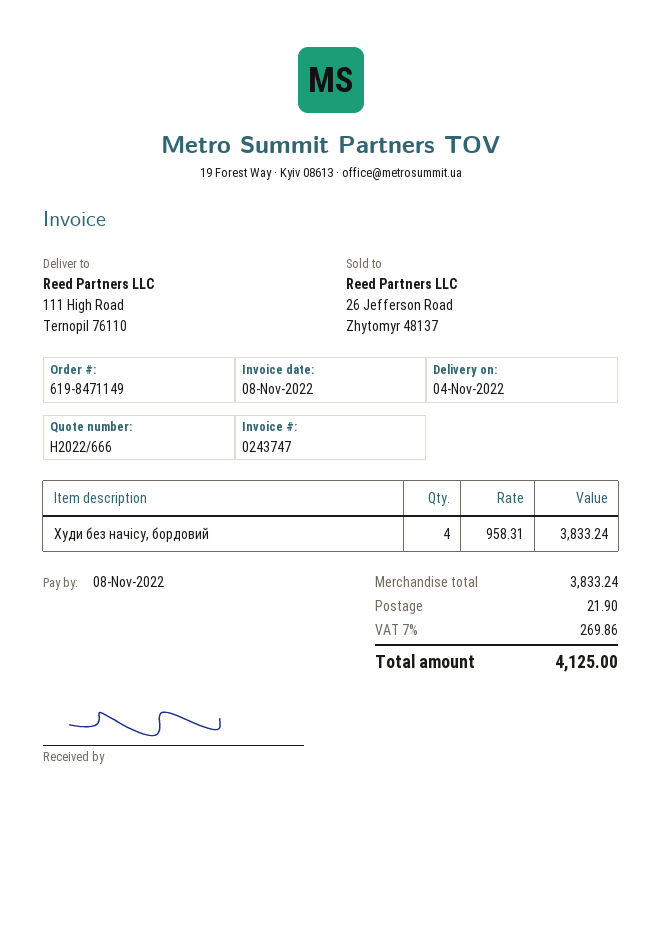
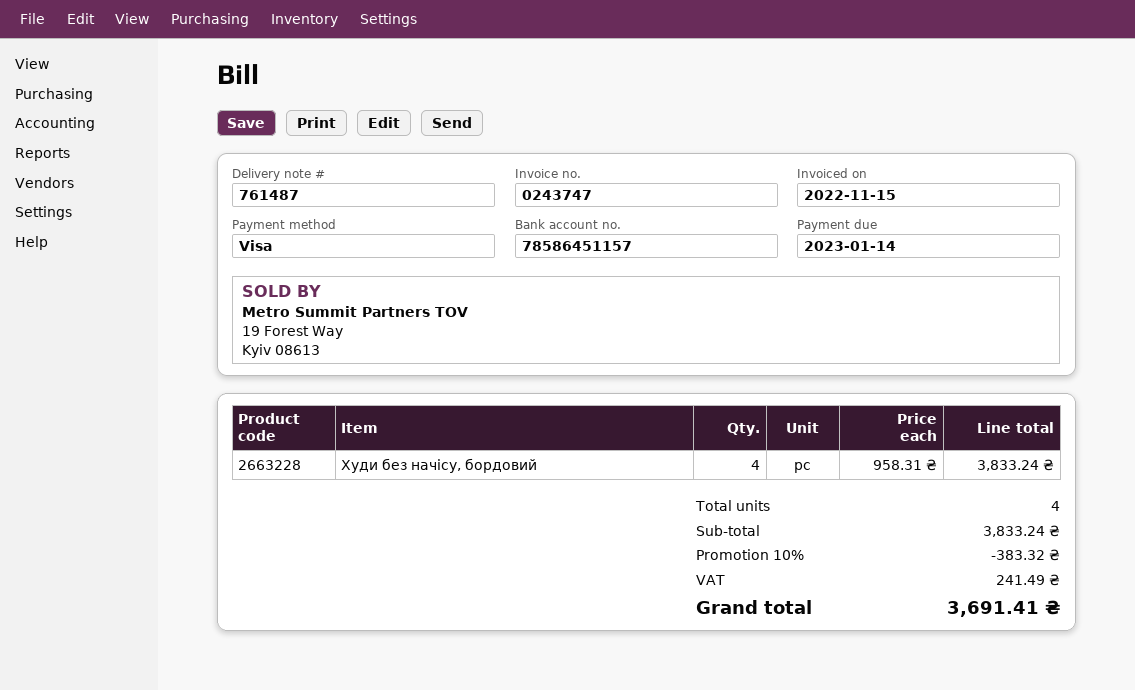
invoice date: 2022-11-08 -> 2022-11-15
due date: 2022-11-08 -> 2023-01-14
discount: none -> 10% = 383.32
shipping: 21.90 -> none
tax: 269.86 -> 241.49
total: 4125.00 -> 3691.41

